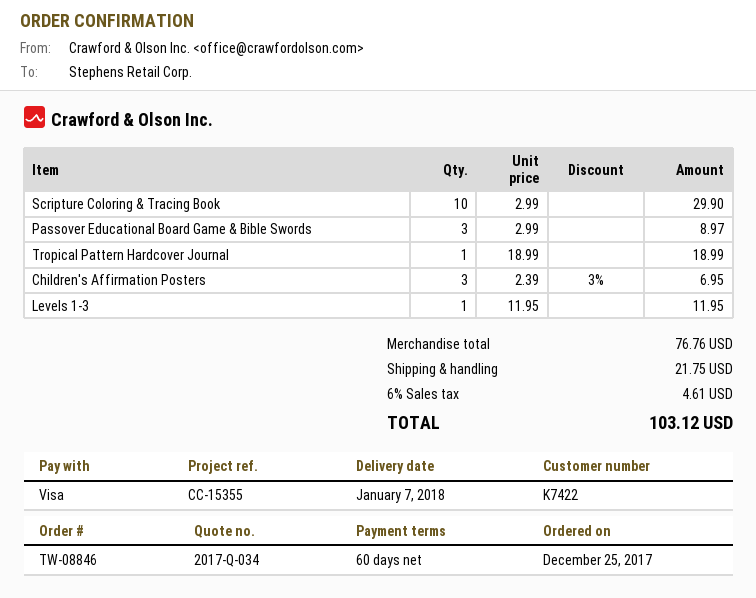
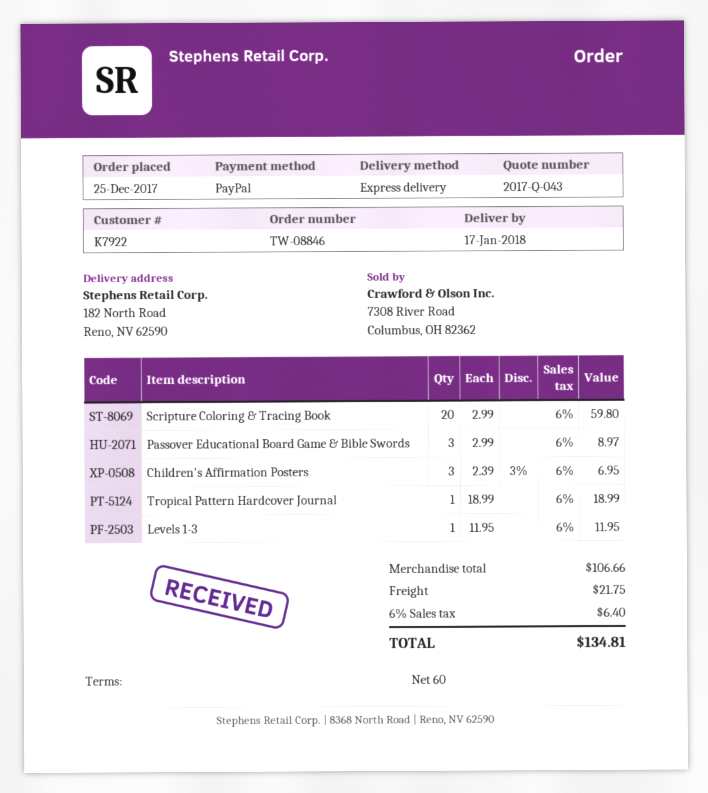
quote number: 2017-Q-034 -> 2017-Q-043
delivery date: 2018-01-07 -> 2018-01-17
customer number: K7422 -> K7922
payment method: Visa -> PayPal
Scripture Coloring & Tracing Book: 10 x 2.99 = 29.90 -> 20 x 2.99 = 59.80
subtotal: 76.76 -> 106.66
tax: 6% = 4.61 -> 6% = 6.40
total: 103.12 -> 134.81

